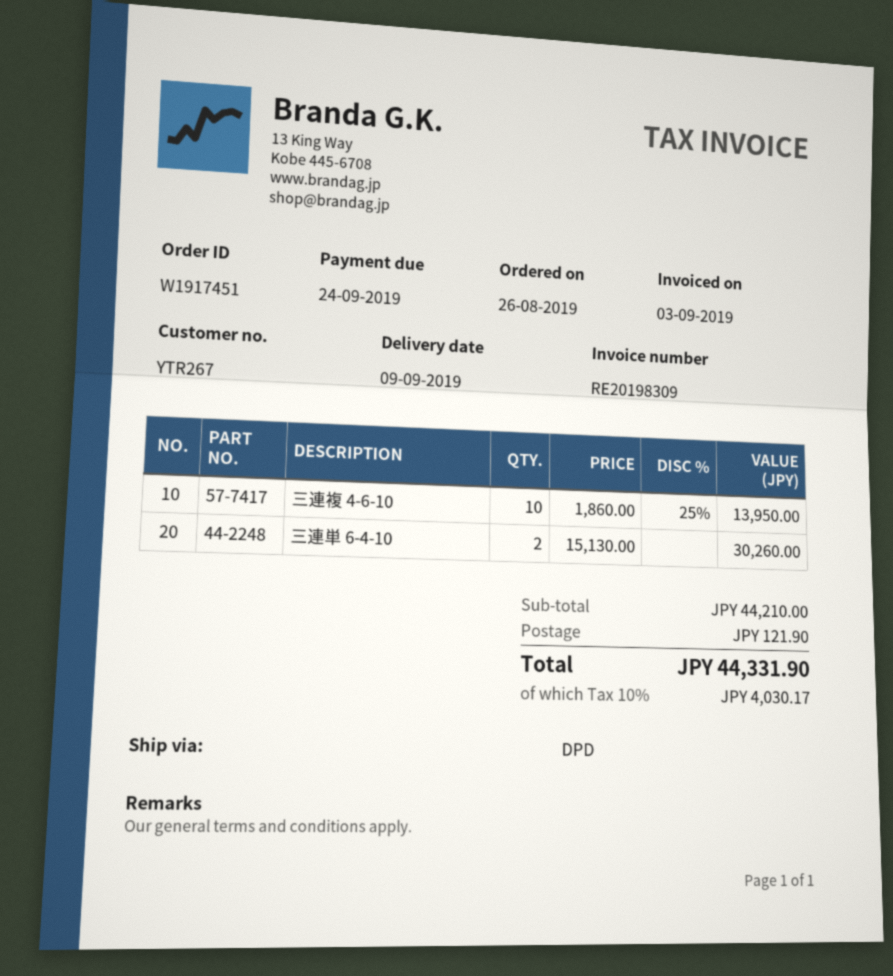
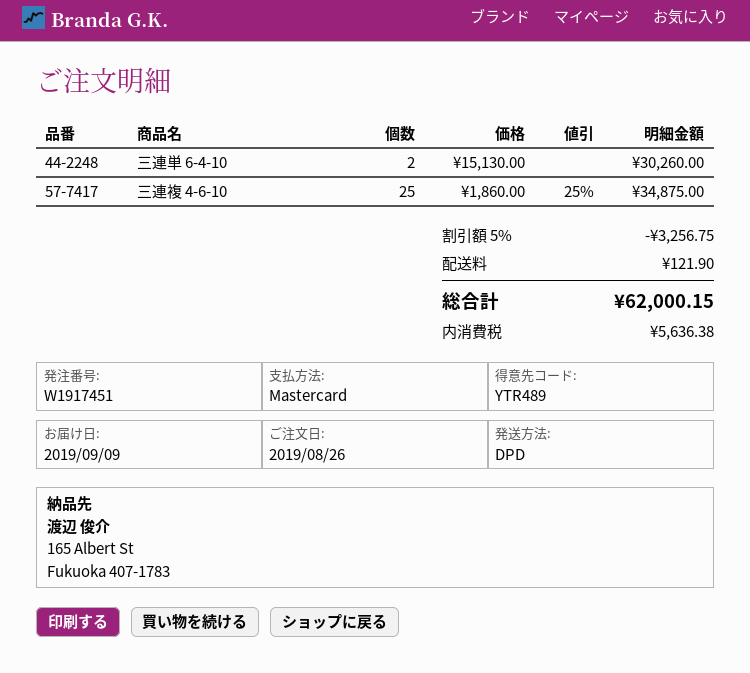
customer number: YTR267 -> YTR489
三連複 4-6-10: 10 x 1860.00 - 25% = 13950.00 -> 25 x 1860.00 - 25% = 34875.00
discount: none -> 5% = 3256.75
tax: 4030.17 -> 5636.38
total: 44331.90 -> 62000.15

